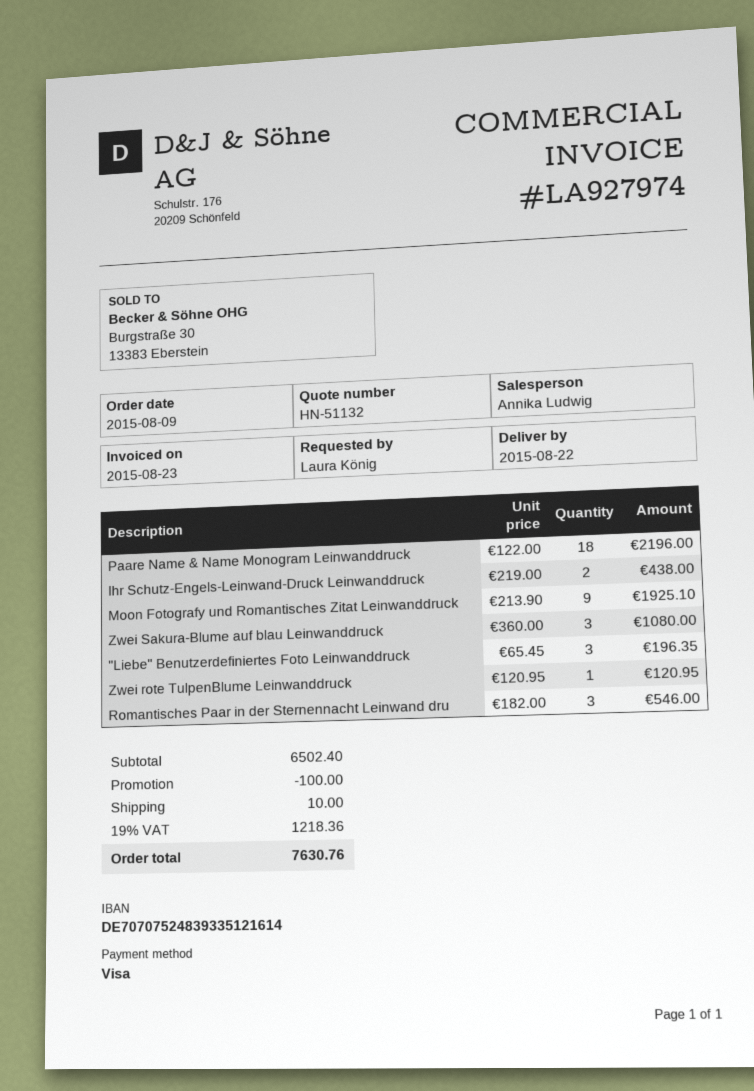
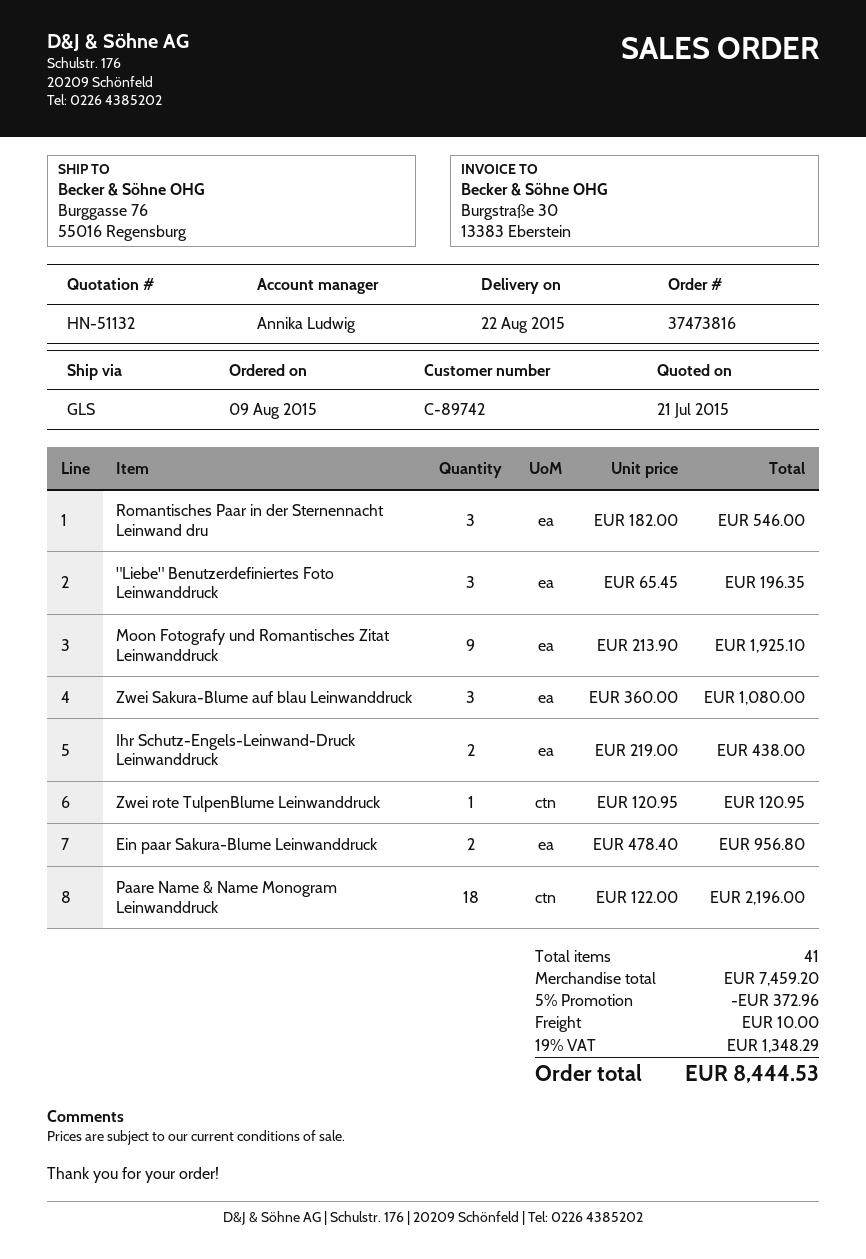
Ein paar Sakura-Blume Leinwanddruck: none -> 2 x 478.40 = 956.80
subtotal: 6502.40 -> 7459.20
discount: 100.00 -> 372.96
tax: 19% = 1218.36 -> 19% = 1348.29
total: 7630.76 -> 8444.53

